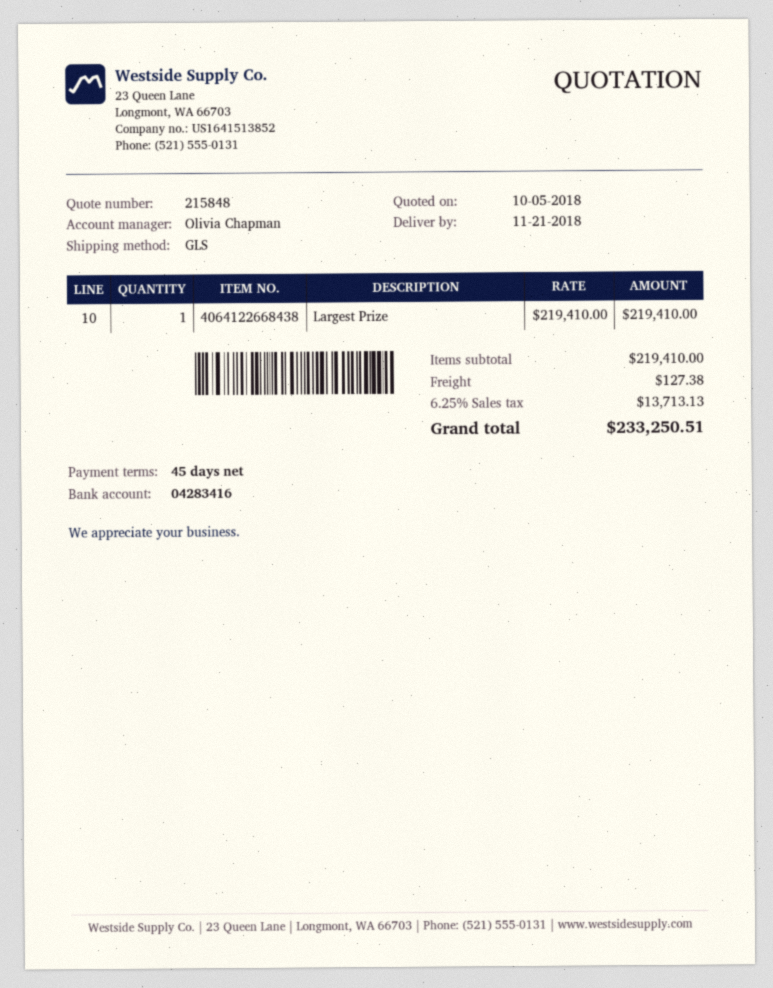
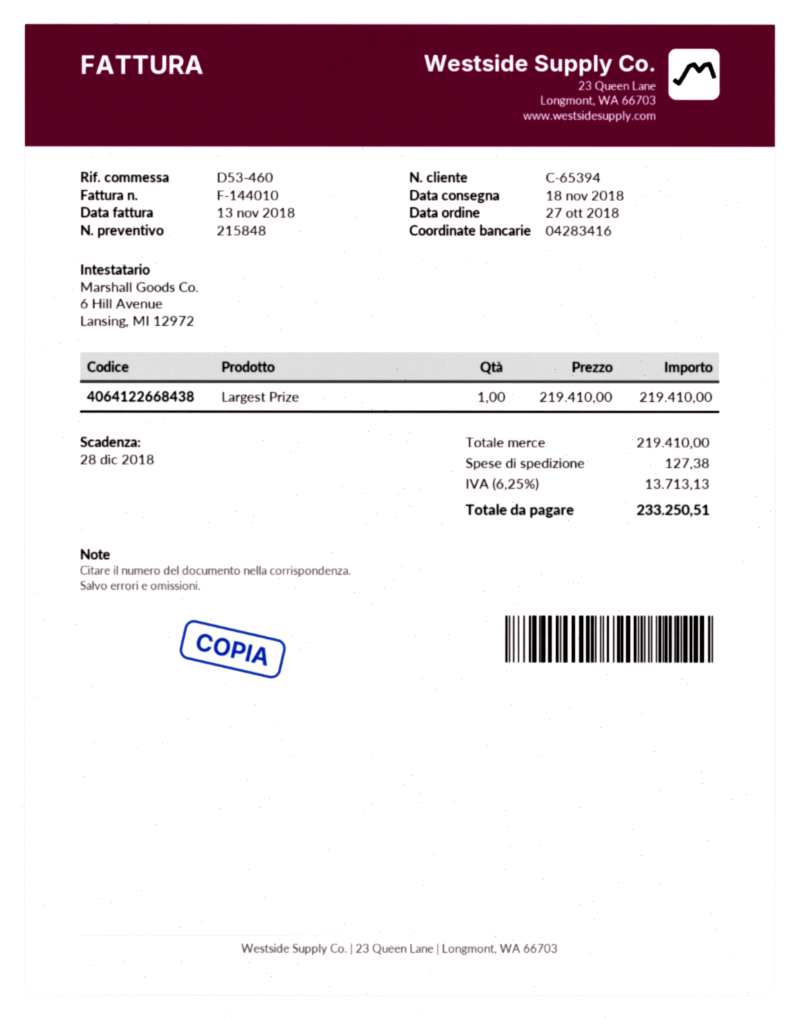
delivery date: 2018-11-21 -> 2018-11-18

